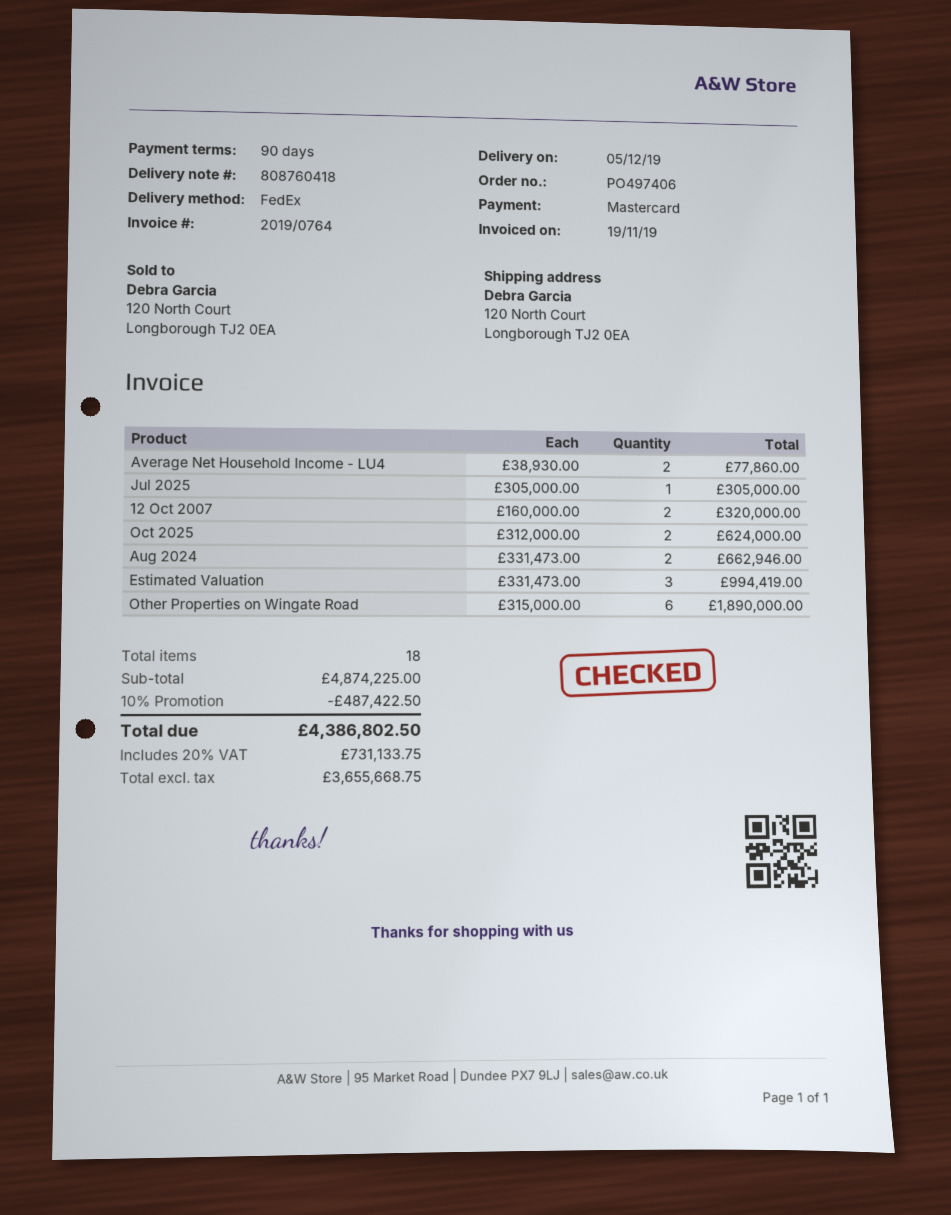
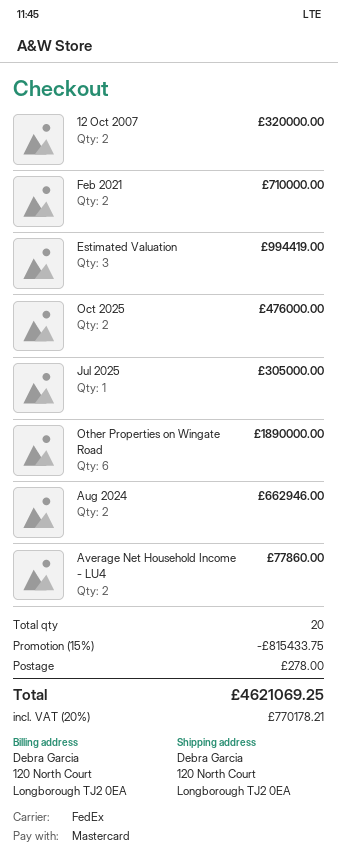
Oct 2025: 2 for 624000.00 -> 2 for 476000.00
Feb 2021: none -> 2 for 710000.00
total quantity: 18 -> 20
discount: 10% = 487422.50 -> 15% = 815433.75
shipping: none -> 278.00
tax: 20% = 731133.75 -> 20% = 770178.21
total: 4386802.50 -> 4621069.25

